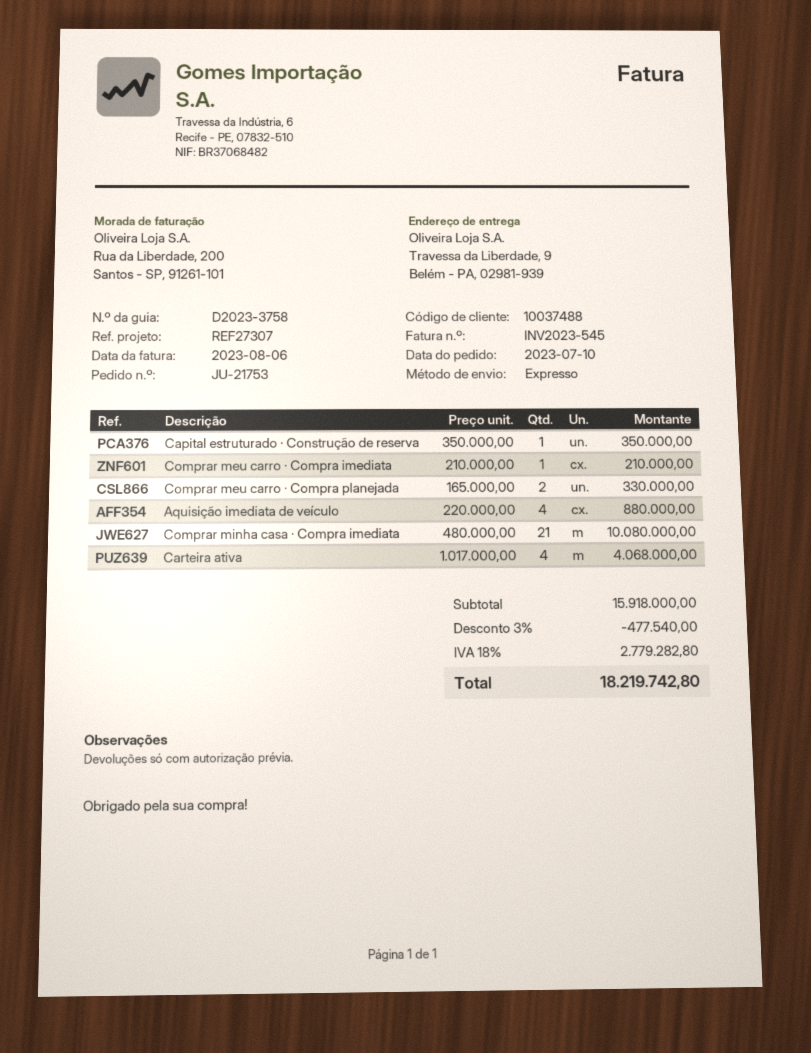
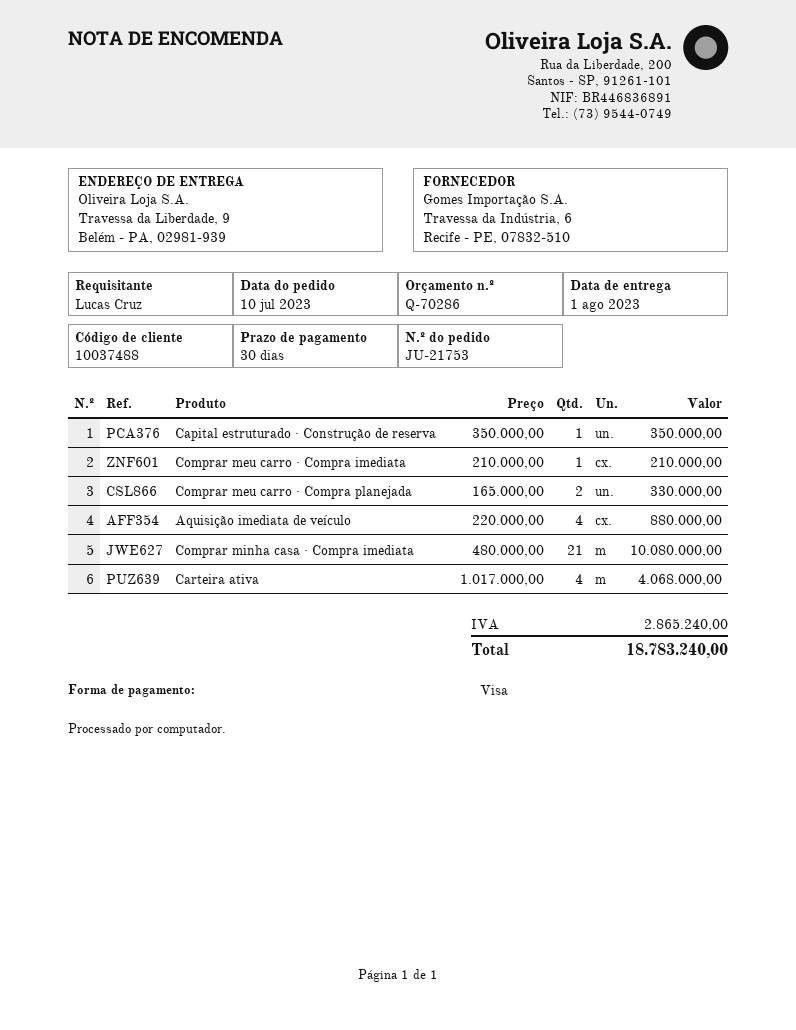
discount: 3% = 477540.00 -> none
tax: 2779282.80 -> 2865240.00
total: 18219742.80 -> 18783240.00

